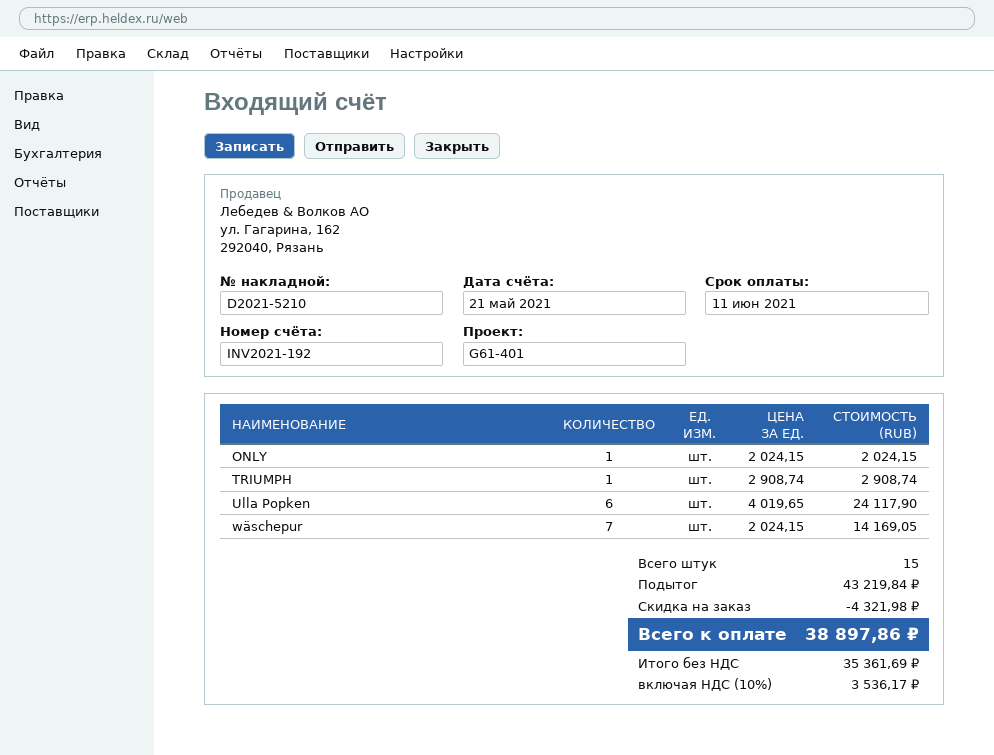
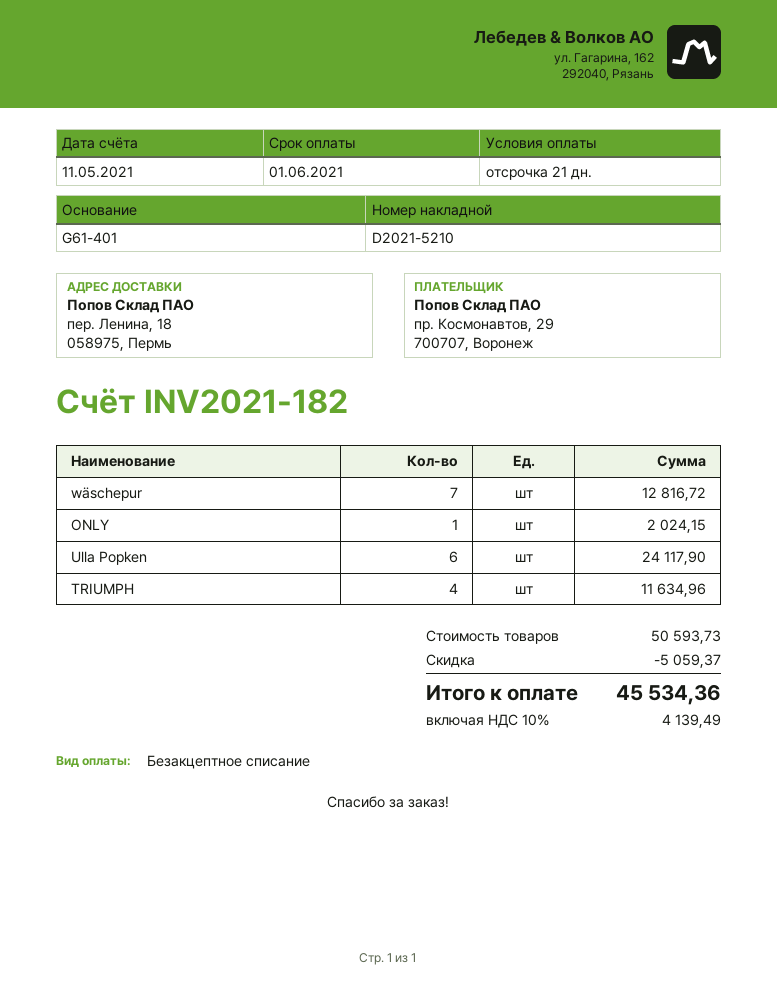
invoice number: INV2021-192 -> INV2021-182
invoice date: 2021-05-21 -> 2021-05-11
due date: 2021-06-11 -> 2021-06-01
TRIUMPH: 1 for 2908.74 -> 4 for 11634.96
wäschepur: 7 for 14169.05 -> 7 for 12816.72
subtotal: 43219.84 -> 50593.73
discount: 4321.98 -> 5059.37
tax: 10% = 3536.17 -> 10% = 4139.49
total: 38897.86 -> 45534.36

